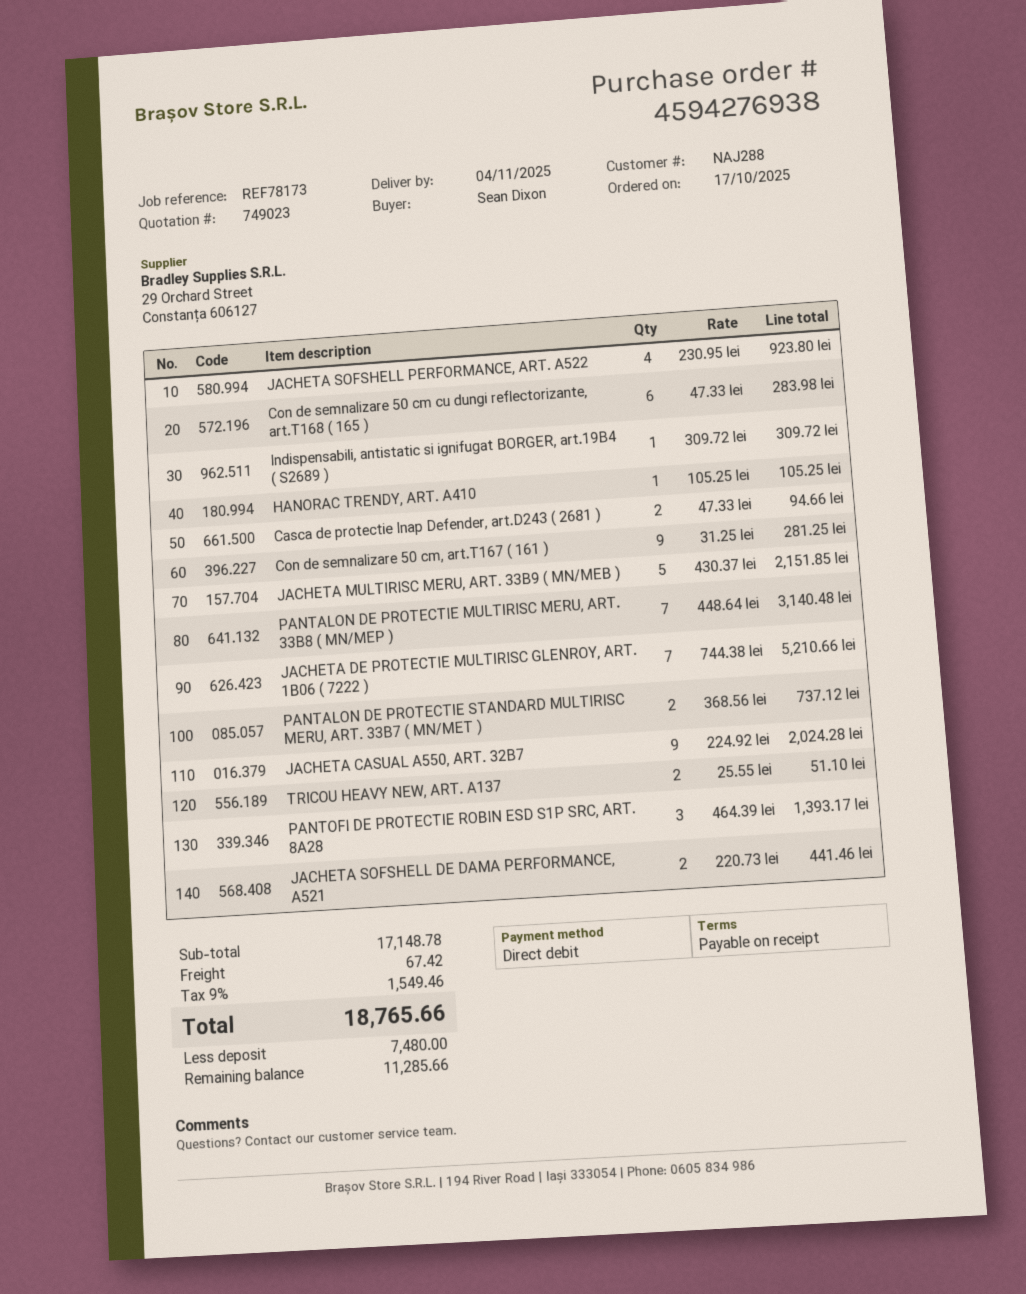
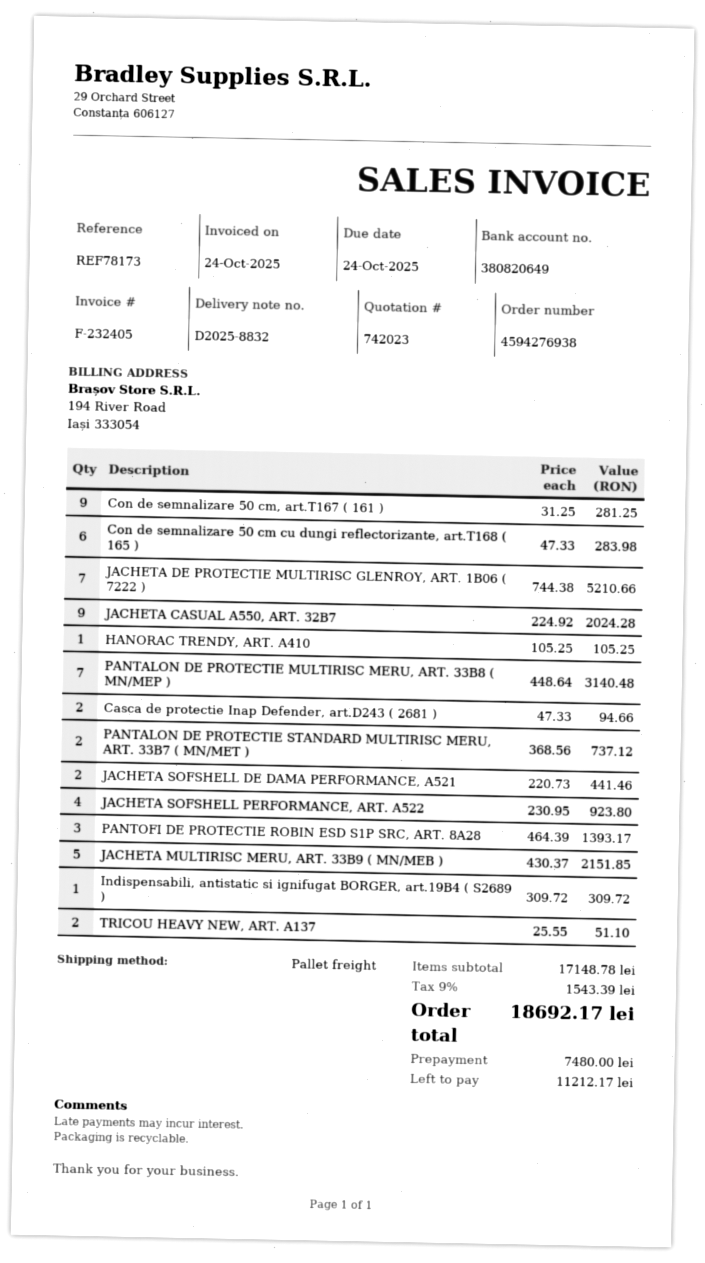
quote number: 749023 -> 742023
shipping: 67.42 -> none
tax: 9% = 1549.46 -> 9% = 1543.39
total: 18765.66 -> 18692.17
balance: 11285.66 -> 11212.17

